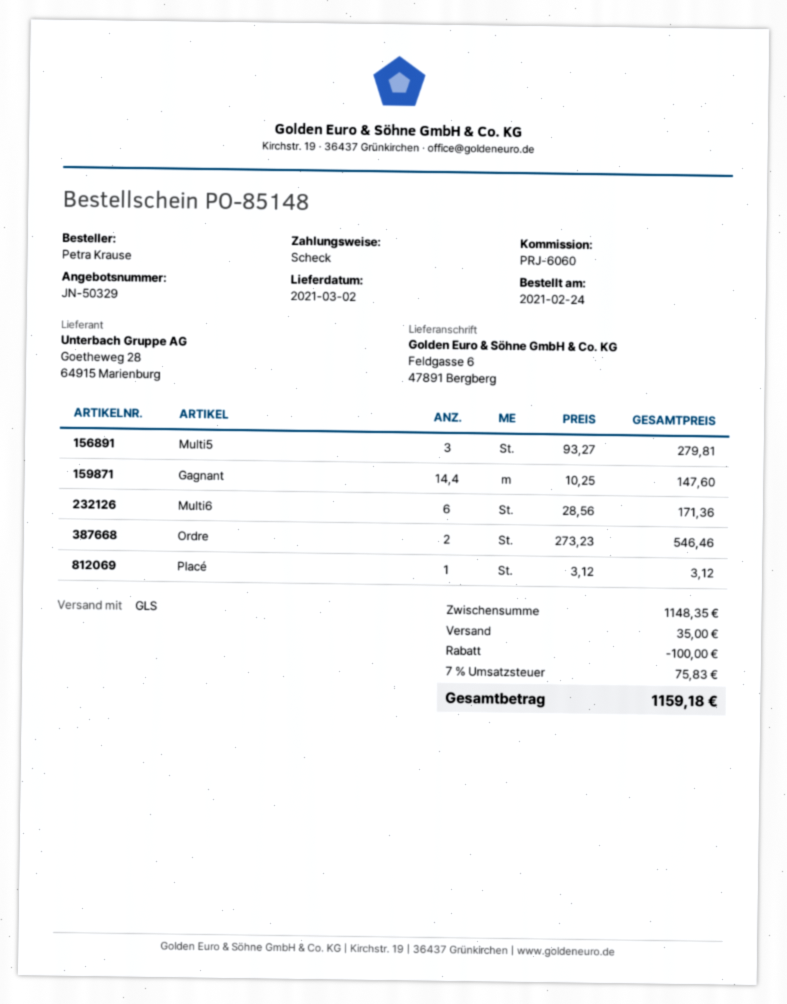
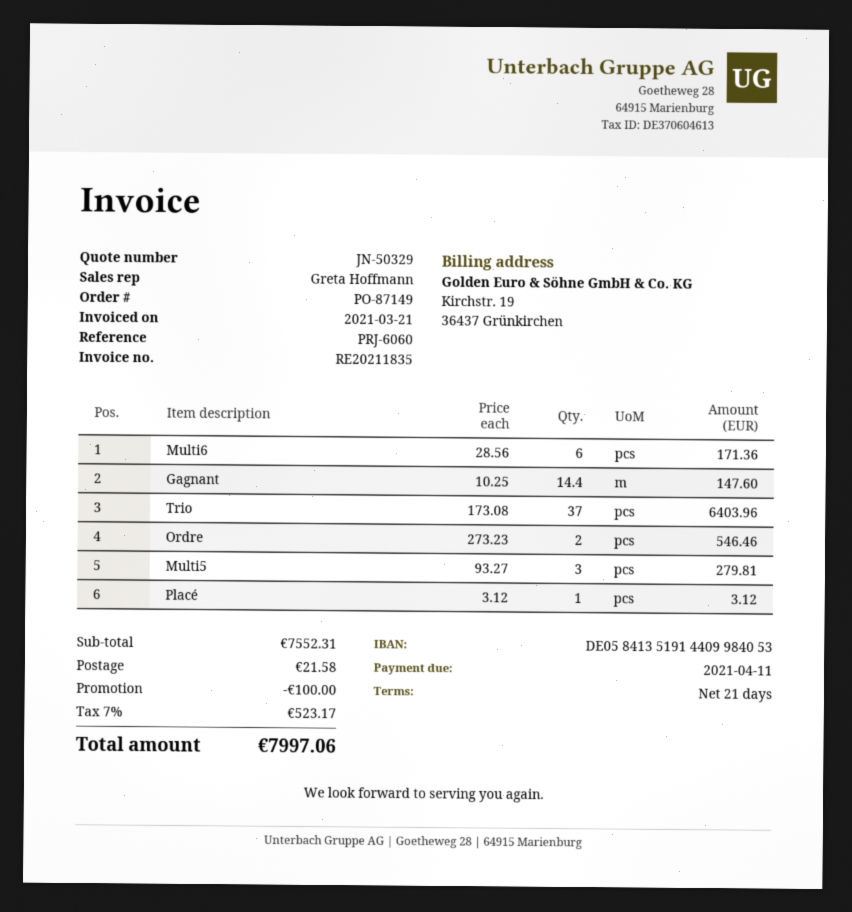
order number: PO-85148 -> PO-87149
Trio: none -> 37 x 173.08 = 6403.96
subtotal: 1148.35 -> 7552.31
shipping: 35.00 -> 21.58
tax: 7% = 75.83 -> 7% = 523.17
total: 1159.18 -> 7997.06

